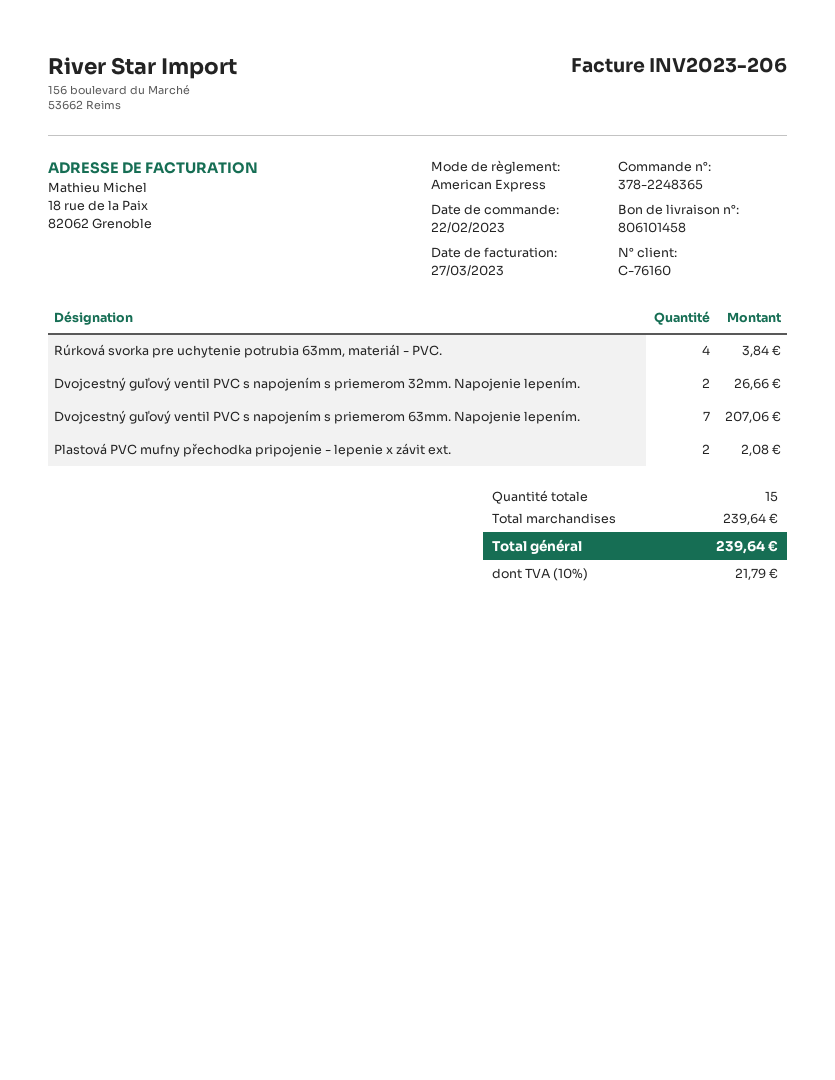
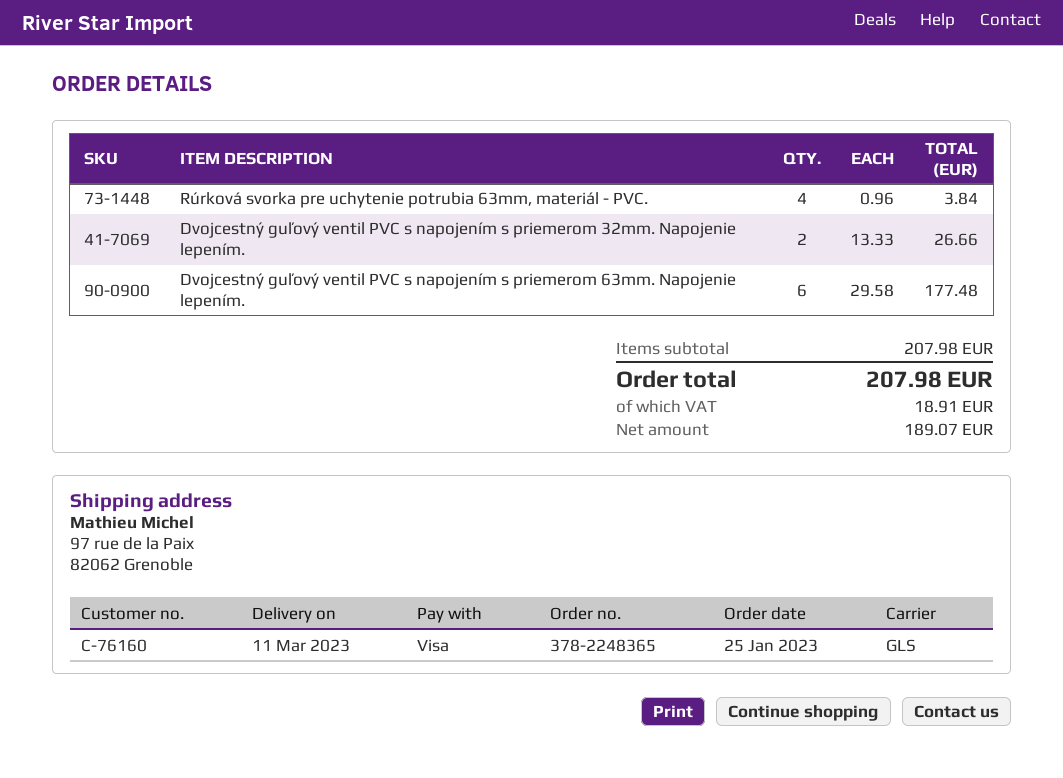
order date: 2023-02-22 -> 2023-01-25
payment method: American Express -> Visa
Dvojcestný guľový ventil PVC s napojením s priemerom 63mm. Napojenie lepením.: 7 for 207.06 -> 6 for 177.48
Plastová PVC mufny přechodka pripojenie - lepenie x závit ext.: 2 for 2.08 -> none
subtotal: 239.64 -> 207.98
tax: 21.79 -> 18.91
total: 239.64 -> 207.98

